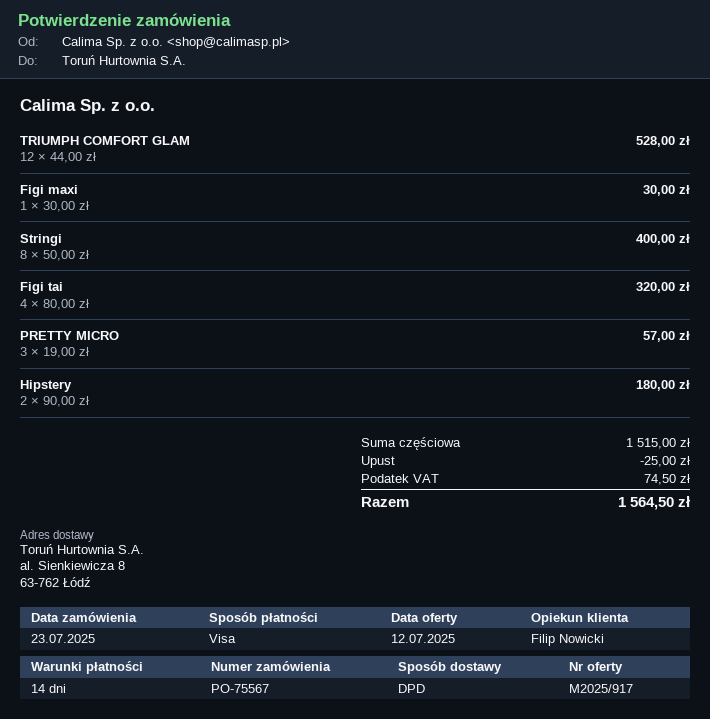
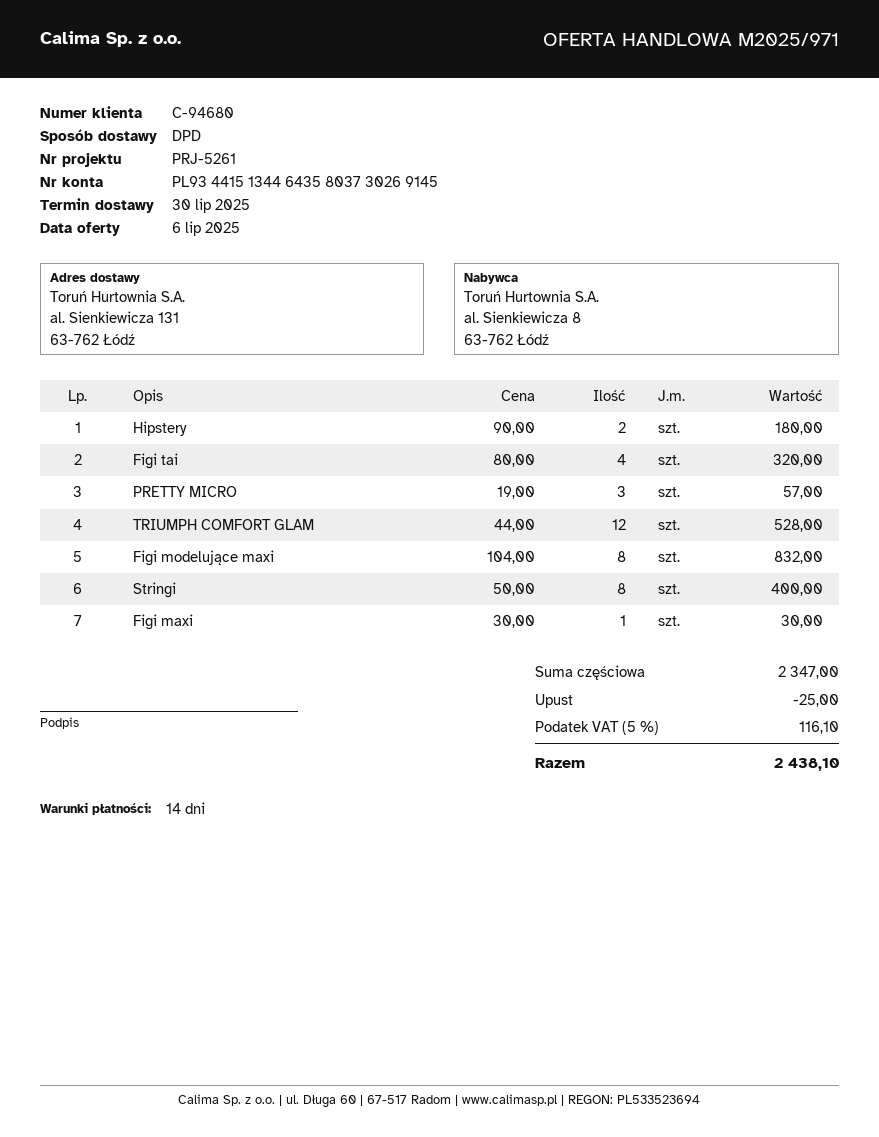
quote number: M2025/917 -> M2025/971
quote date: 2025-07-12 -> 2025-07-06
ship to: al. Sienkiewicza 8, 63-762 Łódź -> al. Sienkiewicza 131, 63-762 Łódź
Figi modelujące maxi: none -> 8 x 104.00 = 832.00
subtotal: 1515.00 -> 2347.00
tax: 74.50 -> 116.10
total: 1564.50 -> 2438.10

